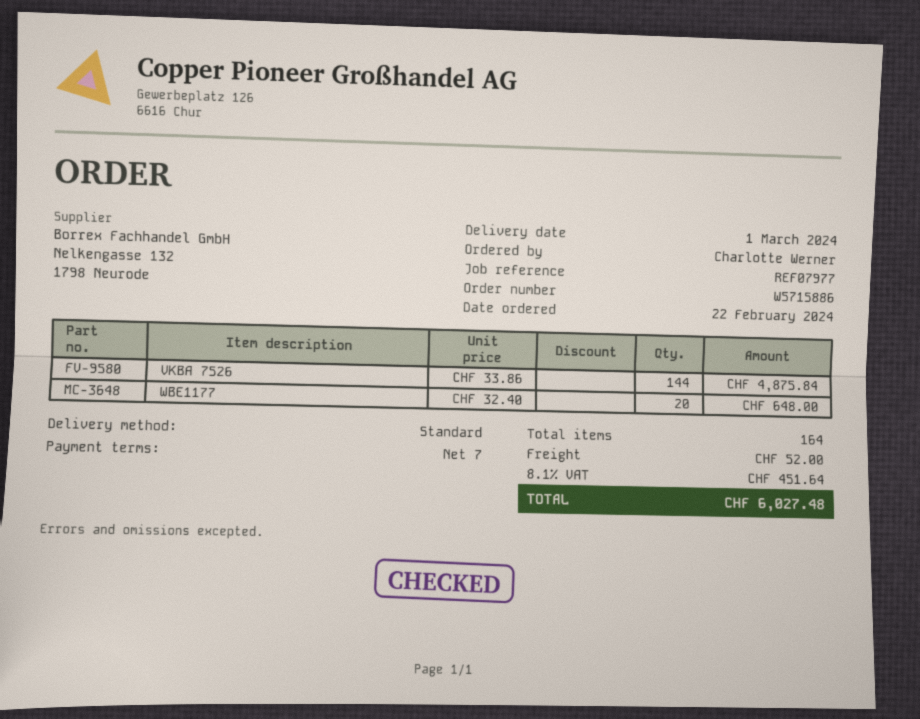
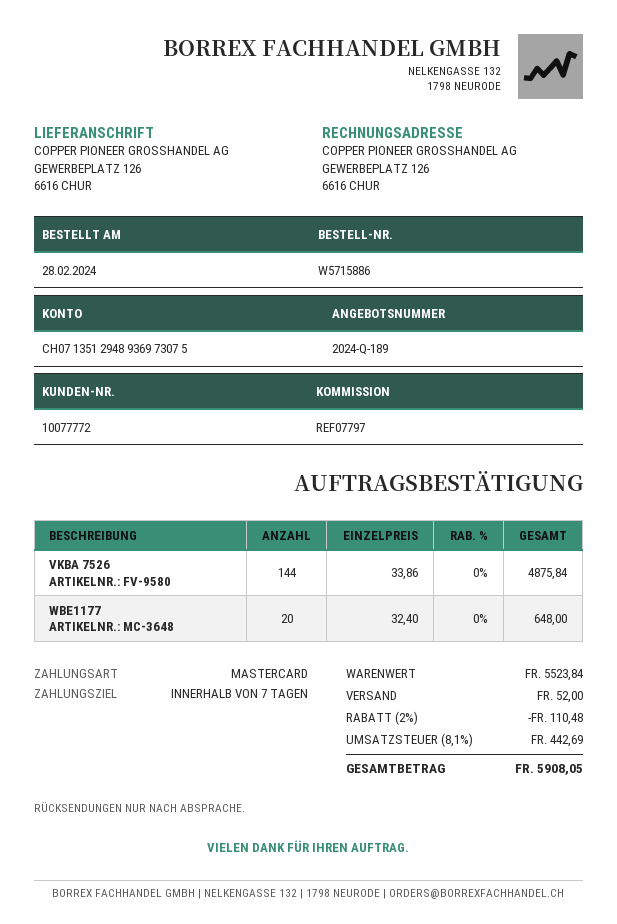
order date: 2024-02-22 -> 2024-02-28
reference: REF07977 -> REF07797
discount: none -> 2% = 110.48
tax: 8.1% = 451.64 -> 8.1% = 442.69
total: 6027.48 -> 5908.05

